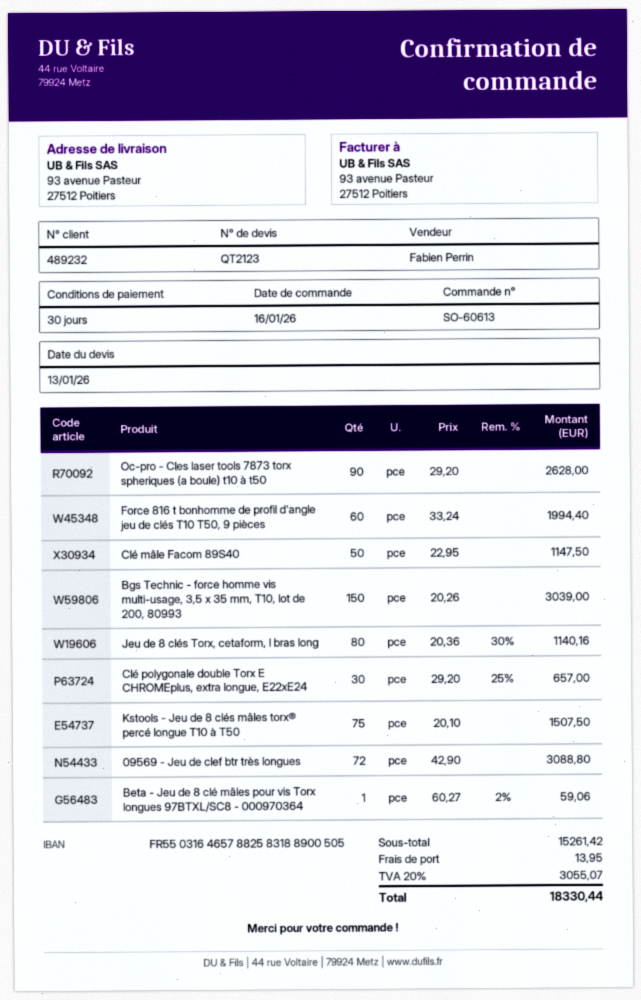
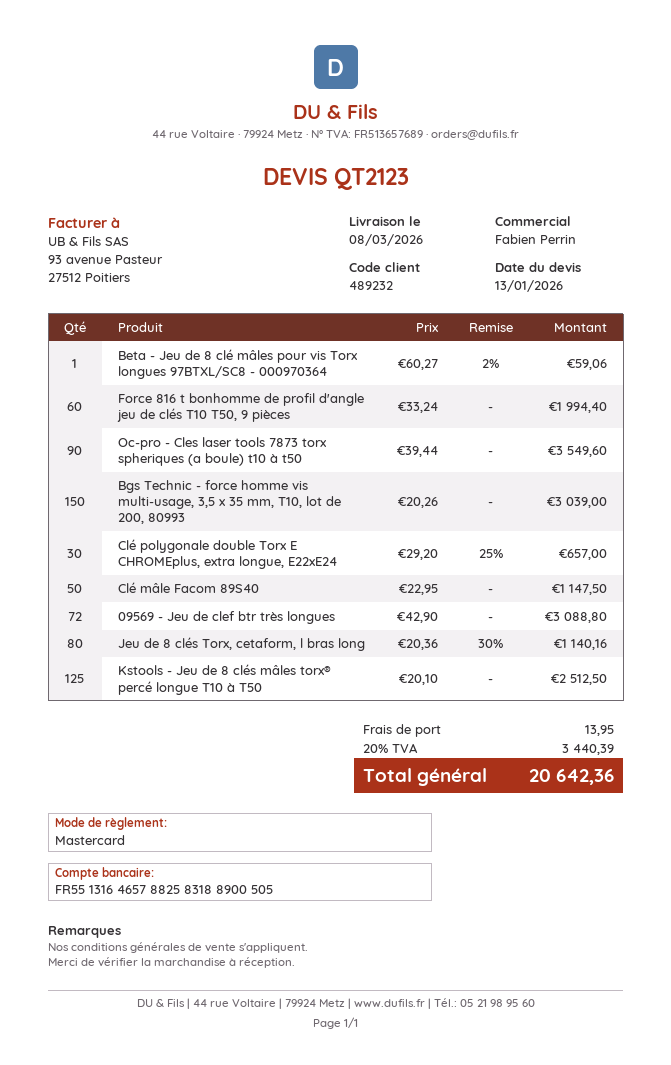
bank account: FR5503164657882583188900505 -> FR5513164657882583188900505
Oc-pro - Cles laser tools 7873 torx spheriques (a boule) t10 à t50: 90 x 29.20 = 2628.00 -> 90 x 39.44 = 3549.60
Kstools - Jeu de 8 clés mâles torx® percé longue T10 à T50: 75 x 20.10 = 1507.50 -> 125 x 20.10 = 2512.50
tax: 20% = 3055.07 -> 20% = 3440.39
total: 18330.44 -> 20642.36

